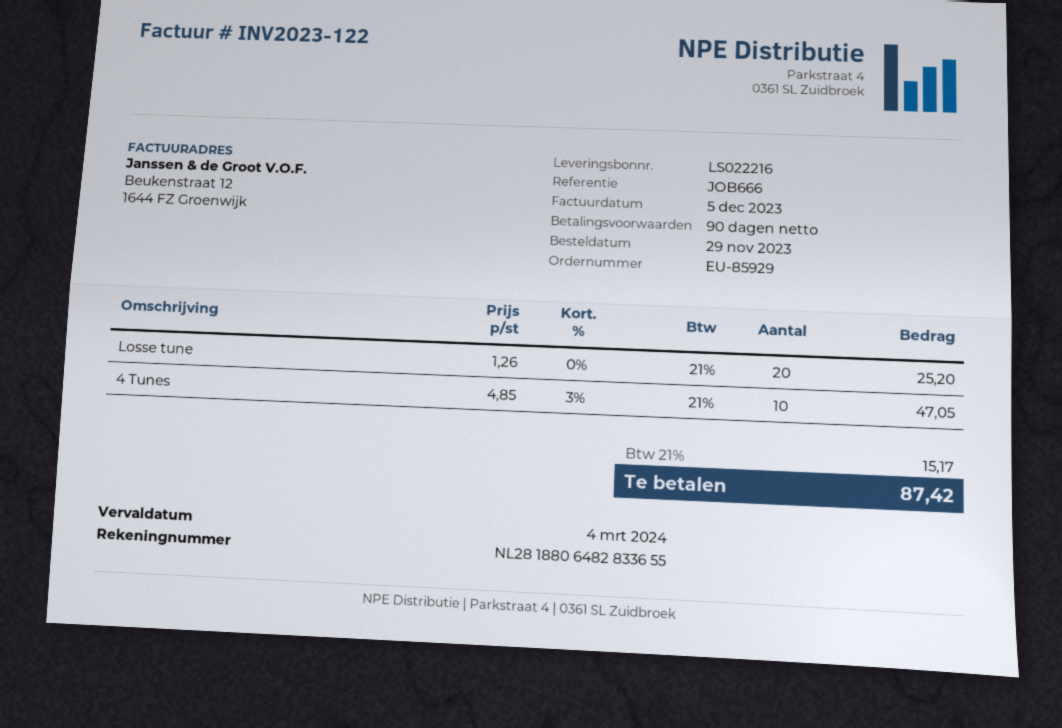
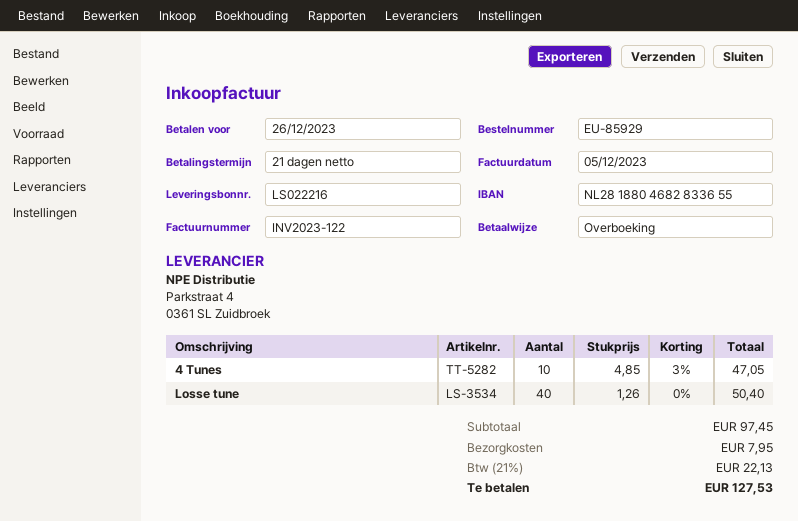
payment terms: 90 days -> 21 days
due date: 2024-03-04 -> 2023-12-26
bank account: NL2818806482833655 -> NL2818804682833655
Losse tune: 20 x 1.26 = 25.20 -> 40 x 1.26 = 50.40
shipping: none -> 7.95
tax: 21% = 15.17 -> 21% = 22.13
total: 87.42 -> 127.53

